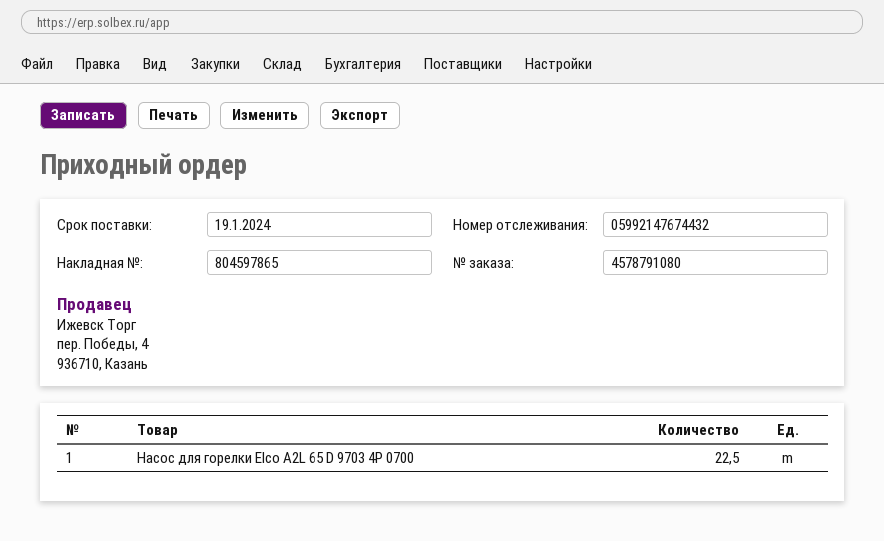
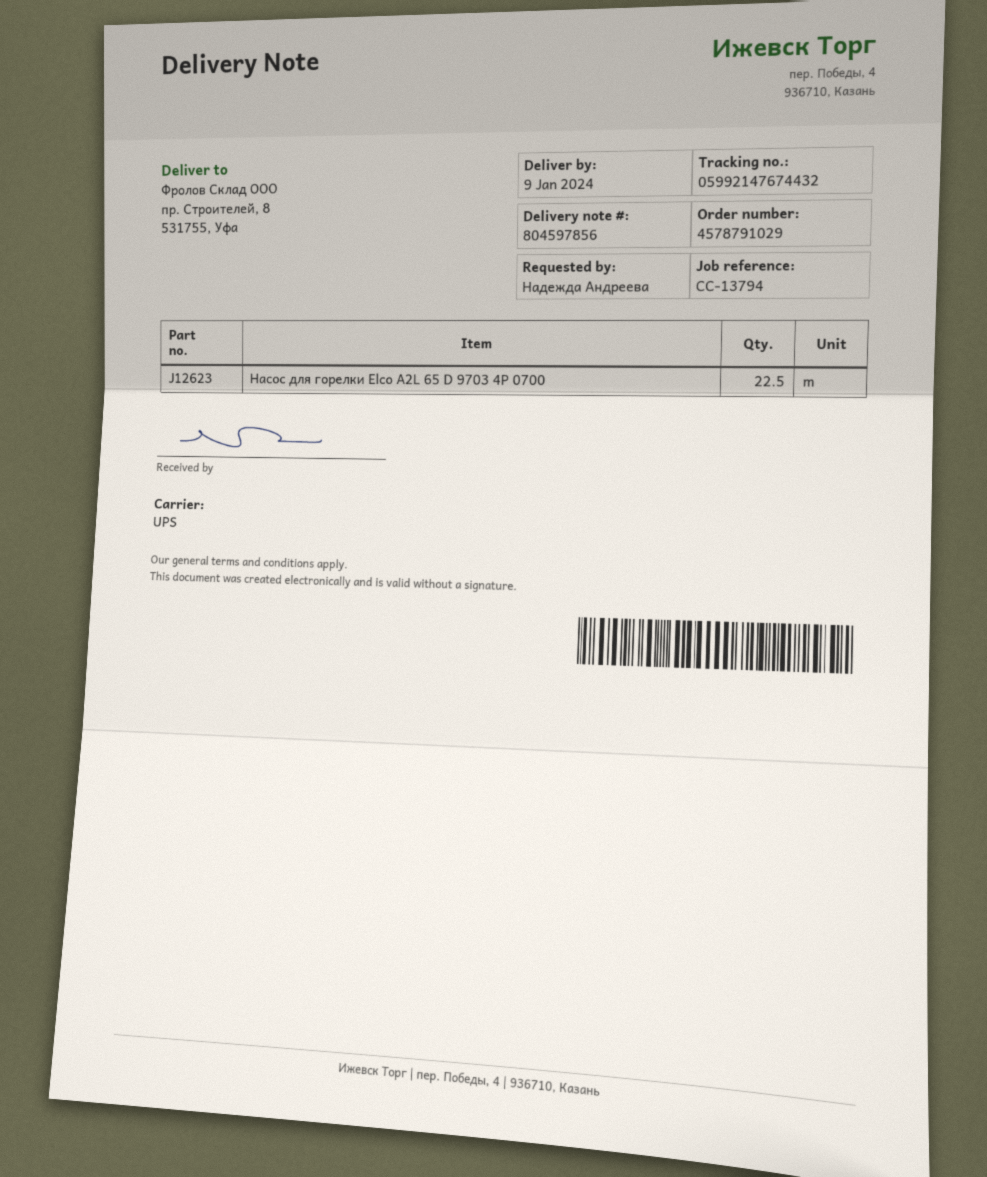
order number: 4578791080 -> 4578791029
delivery note number: 804597865 -> 804597856
delivery date: 2024-01-19 -> 2024-01-09

